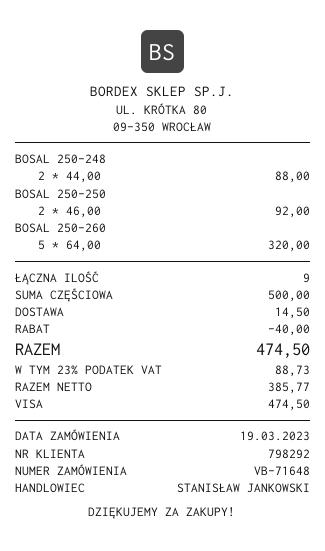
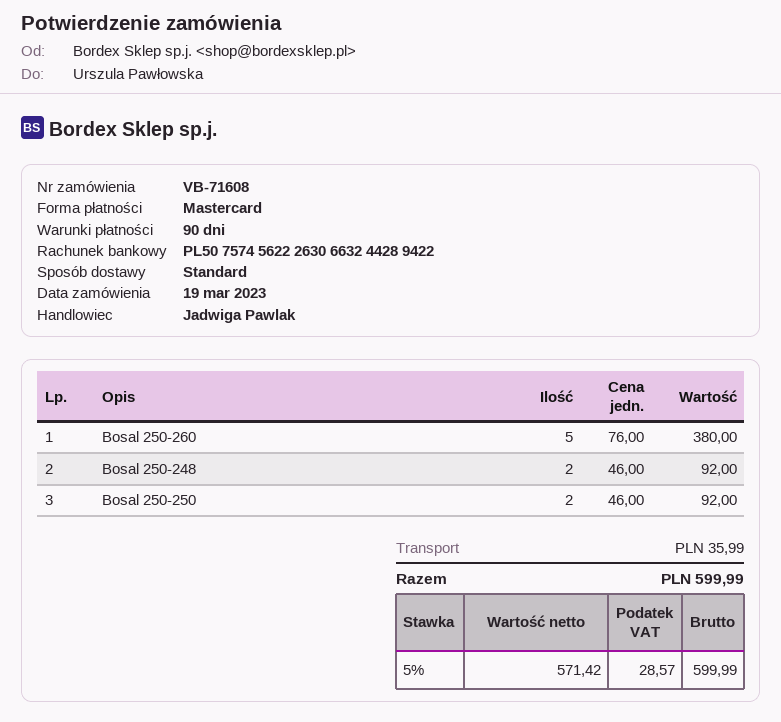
order number: VB-71648 -> VB-71608
sales rep: STANISŁAW JANKOWSKI -> Jadwiga Pawlak
payment method: Visa -> Mastercard
BOSAL 250-248: 2 x 44.00 = 88.00 -> 2 x 46.00 = 92.00
BOSAL 250-260: 5 x 64.00 = 320.00 -> 5 x 76.00 = 380.00
discount: 40.00 -> none
shipping: 14.50 -> 35.99
net: 385.77 -> 571.42
tax: 23% = 88.73 -> 5% = 28.57
total: 474.50 -> 599.99

